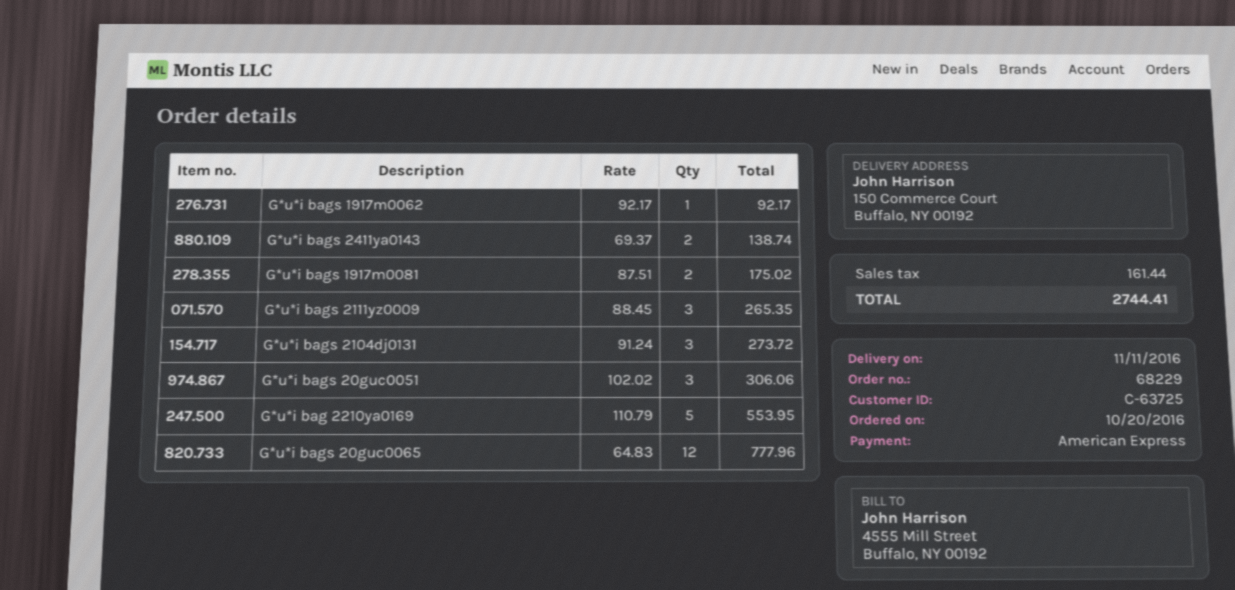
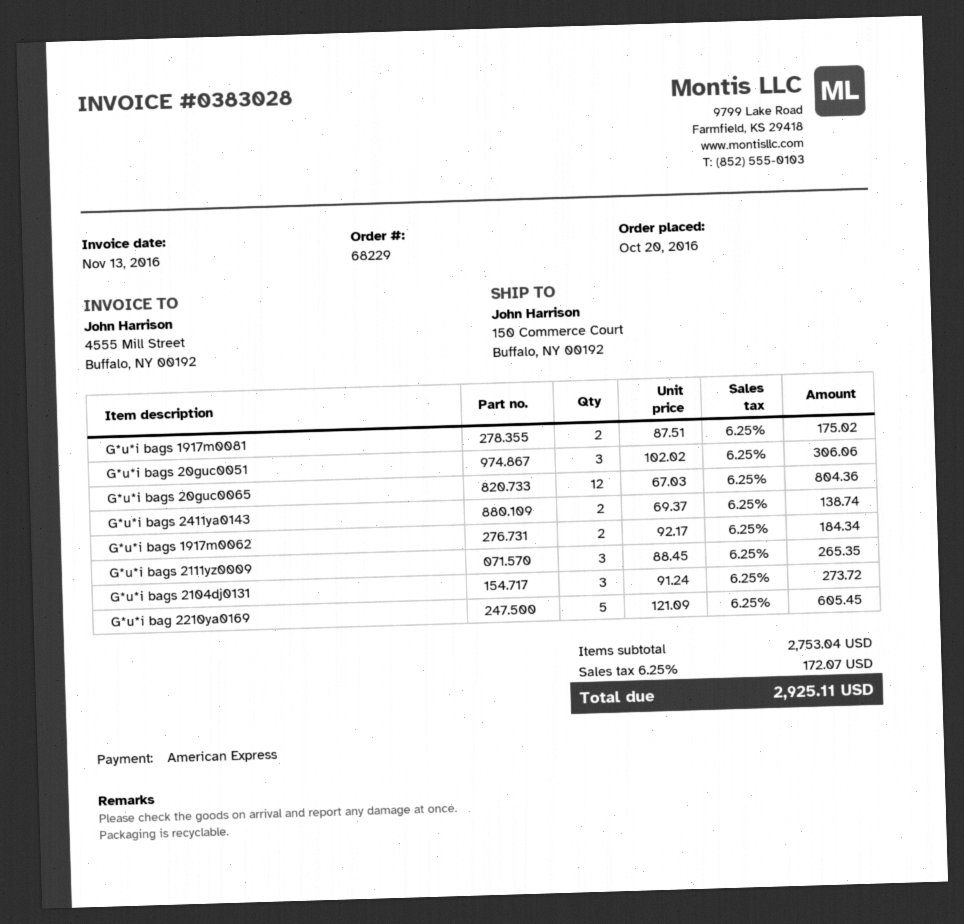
G*u*i bags 1917m0062: 1 x 92.17 = 92.17 -> 2 x 92.17 = 184.34
G*u*i bag 2210ya0169: 5 x 110.79 = 553.95 -> 5 x 121.09 = 605.45
G*u*i bags 20guc0065: 12 x 64.83 = 777.96 -> 12 x 67.03 = 804.36
tax: 161.44 -> 172.07
total: 2744.41 -> 2925.11

